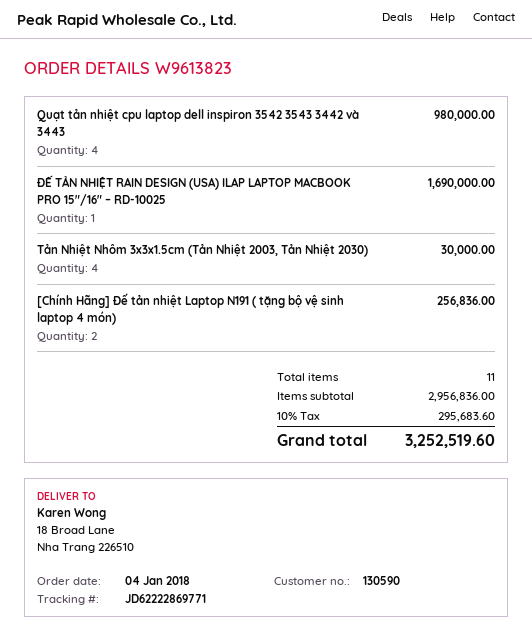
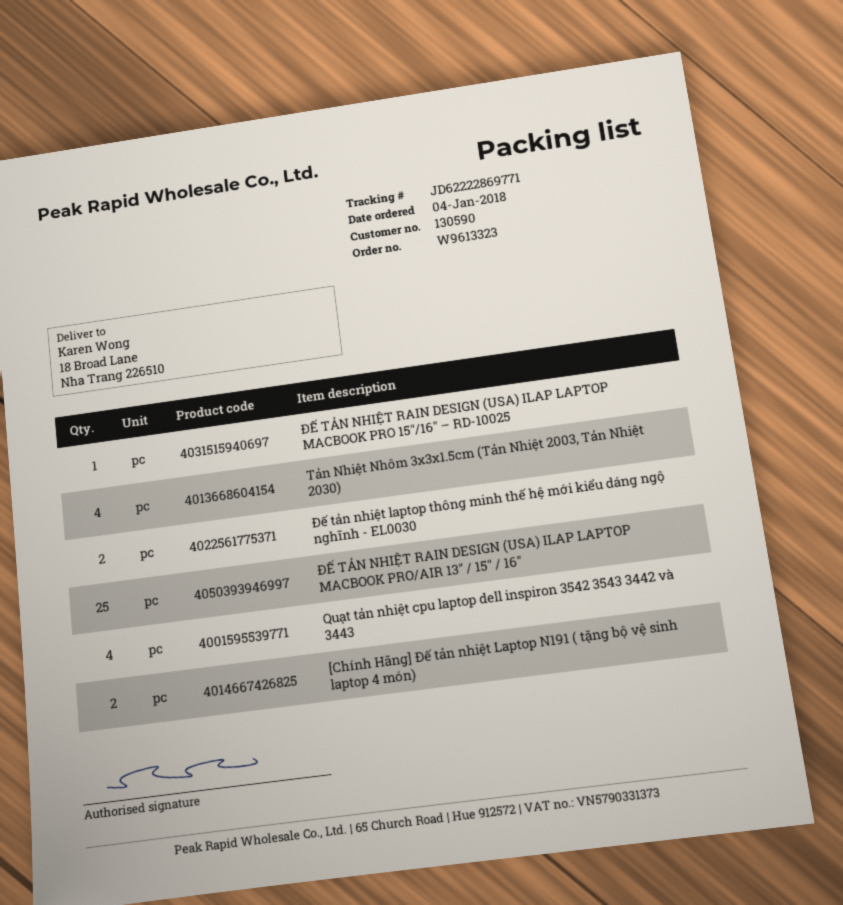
order number: W9613823 -> W9613323
Đế tản nhiệt laptop thông minh thế hệ mới kiểu dáng ngộ nghĩnh - EL0030: none -> 2
ĐẾ TẢN NHIỆT RAIN DESIGN (USA) ILAP LAPTOP MACBOOK PRO/AIR 13″ / 15" / 16": none -> 25

